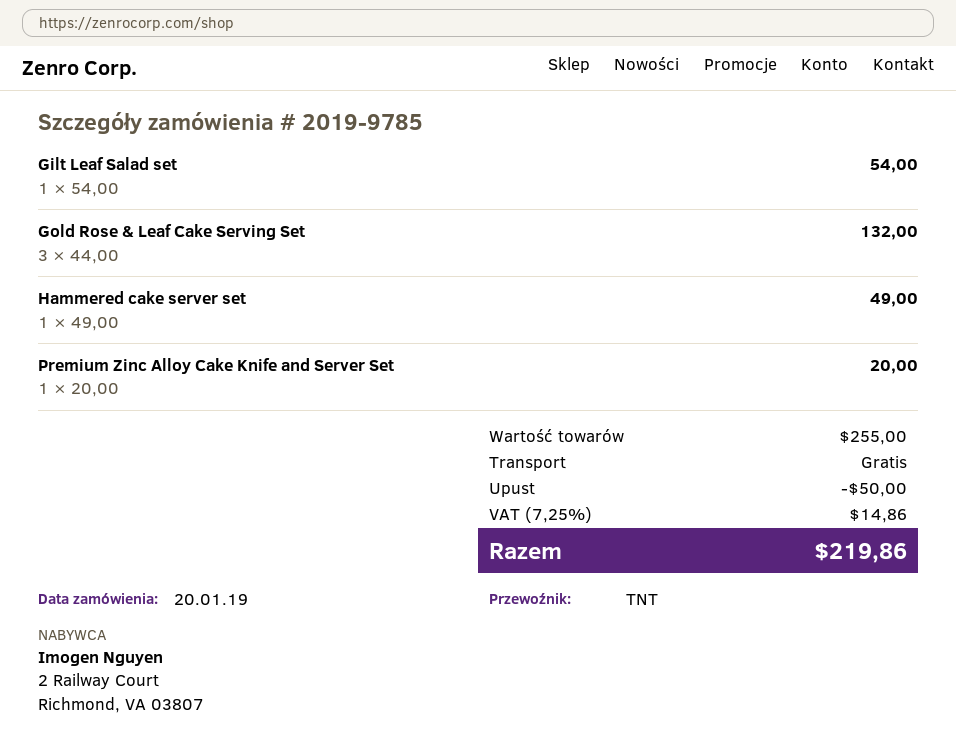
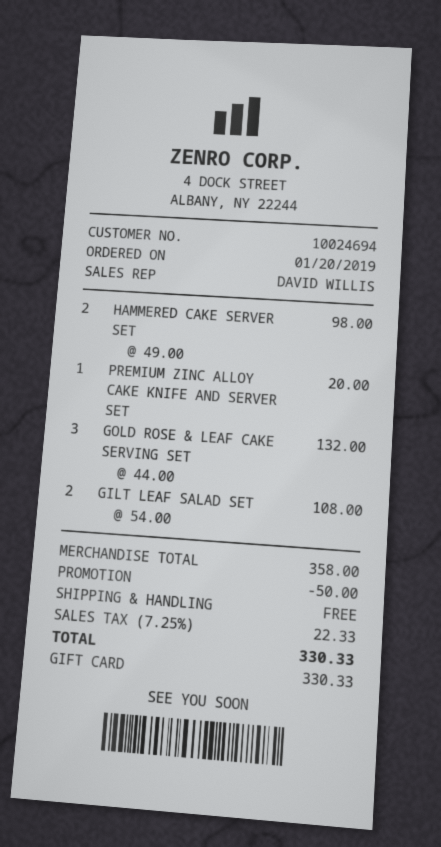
Gilt Leaf Salad set: 1 x 54.00 = 54.00 -> 2 x 54.00 = 108.00
Hammered cake server set: 1 x 49.00 = 49.00 -> 2 x 49.00 = 98.00
subtotal: 255.00 -> 358.00
tax: 7.25% = 14.86 -> 7.25% = 22.33
total: 219.86 -> 330.33

